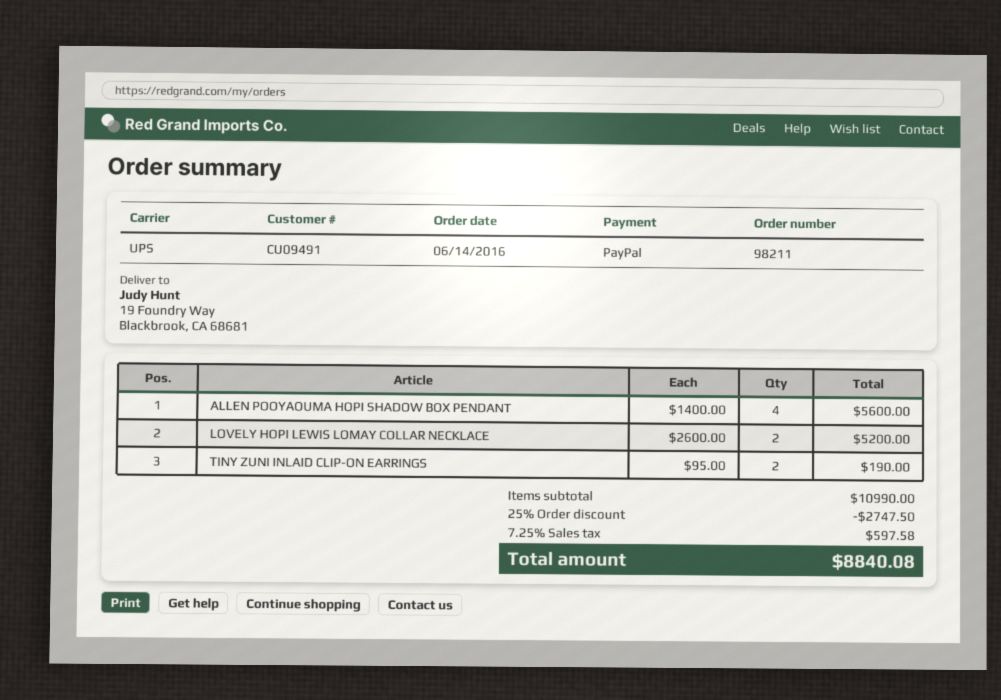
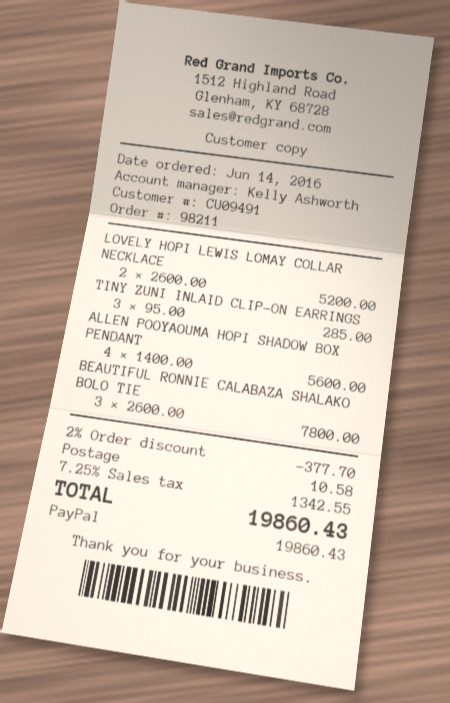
TINY ZUNI INLAID CLIP-ON EARRINGS: 2 x 95.00 = 190.00 -> 3 x 95.00 = 285.00
BEAUTIFUL RONNIE CALABAZA SHALAKO BOLO TIE: none -> 3 x 2600.00 = 7800.00
discount: 25% = 2747.50 -> 2% = 377.70
shipping: none -> 10.58
tax: 7.25% = 597.58 -> 7.25% = 1342.55
total: 8840.08 -> 19860.43

